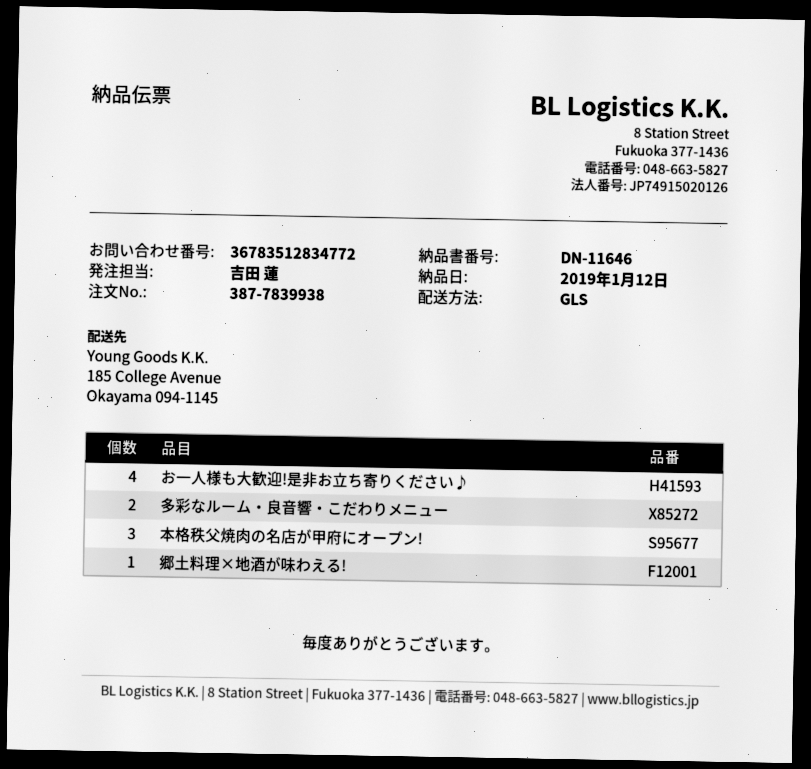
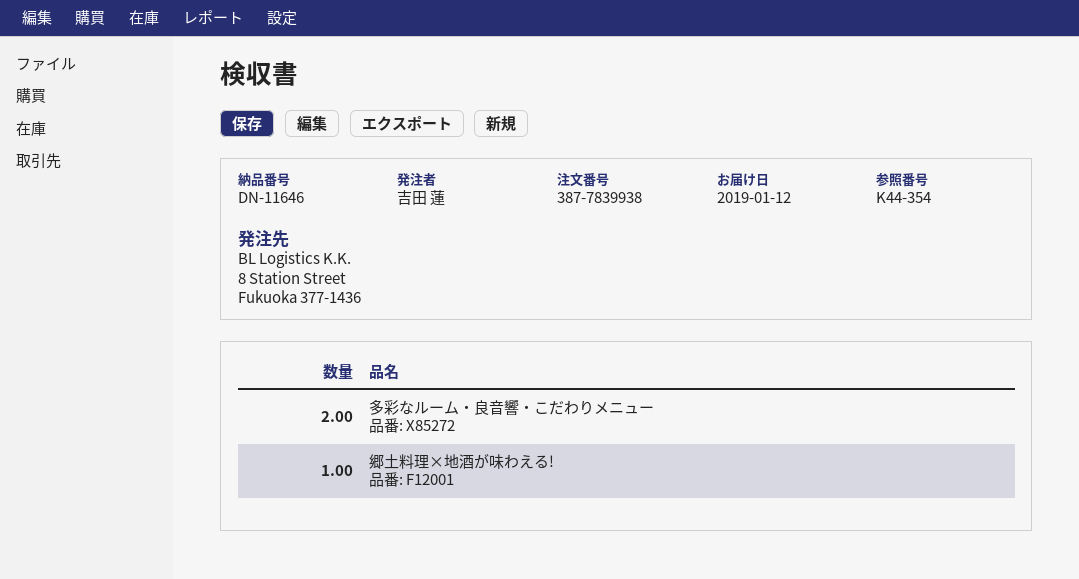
お一人様も大歓迎!是非お立ち寄りください♪: 4 -> none
本格秩父焼肉の名店が甲府にオープン!: 3 -> none

